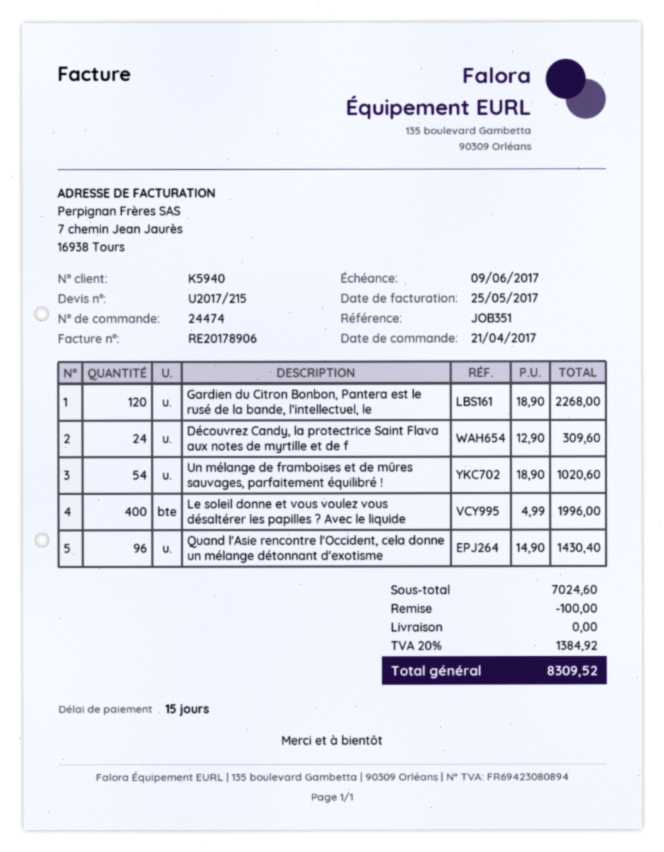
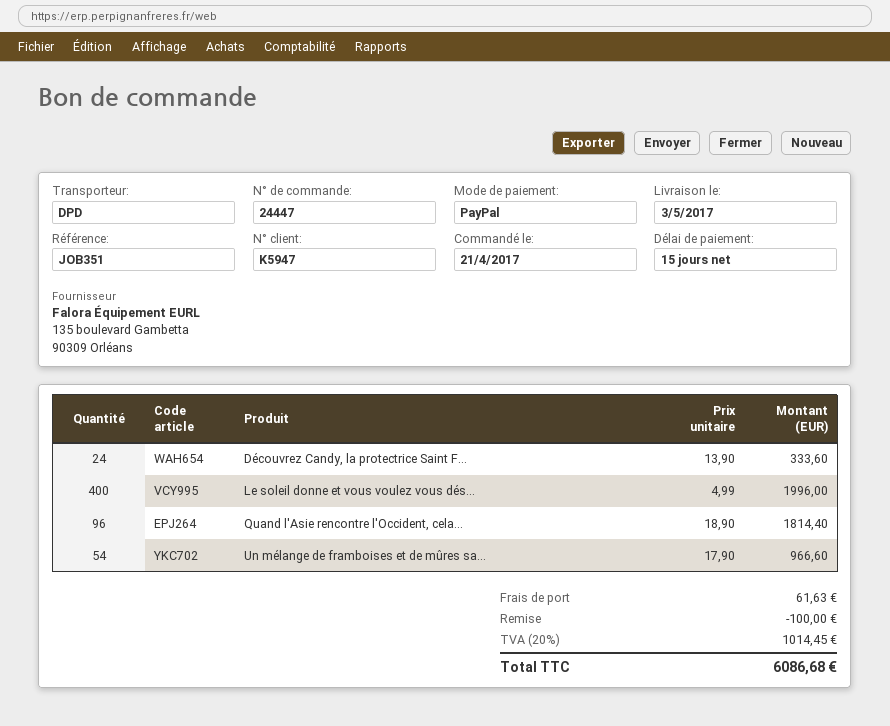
order number: 24474 -> 24447
customer number: K5940 -> K5947
Gardien du Citron Bonbon, Pantera est le rusé de la bande, l’intellectuel, le: 120 x 18.90 = 2268.00 -> none
Découvrez Candy, la protectrice Saint Flava aux notes de myrtille et de f: 24 x 12.90 = 309.60 -> 24 x 13.90 = 333.60
Un mélange de framboises et de mûres sauvages, parfaitement équilibré !: 54 x 18.90 = 1020.60 -> 54 x 17.90 = 966.60
Quand l'Asie rencontre l'Occident, cela donne un mélange détonnant d'exotisme: 96 x 14.90 = 1430.40 -> 96 x 18.90 = 1814.40
shipping: 0.00 -> 61.63
tax: 20% = 1384.92 -> 20% = 1014.45
total: 8309.52 -> 6086.68

